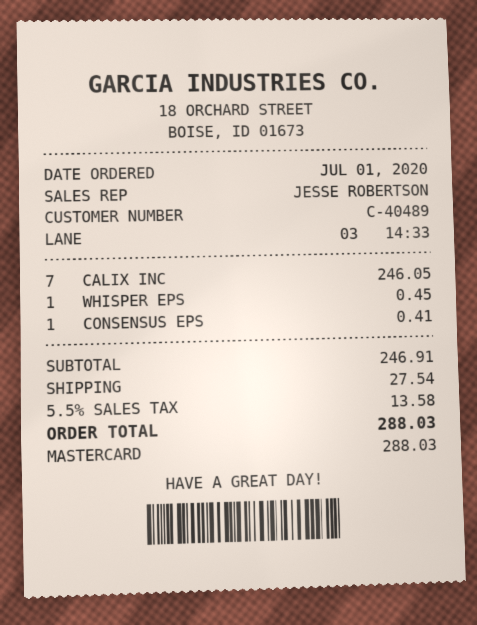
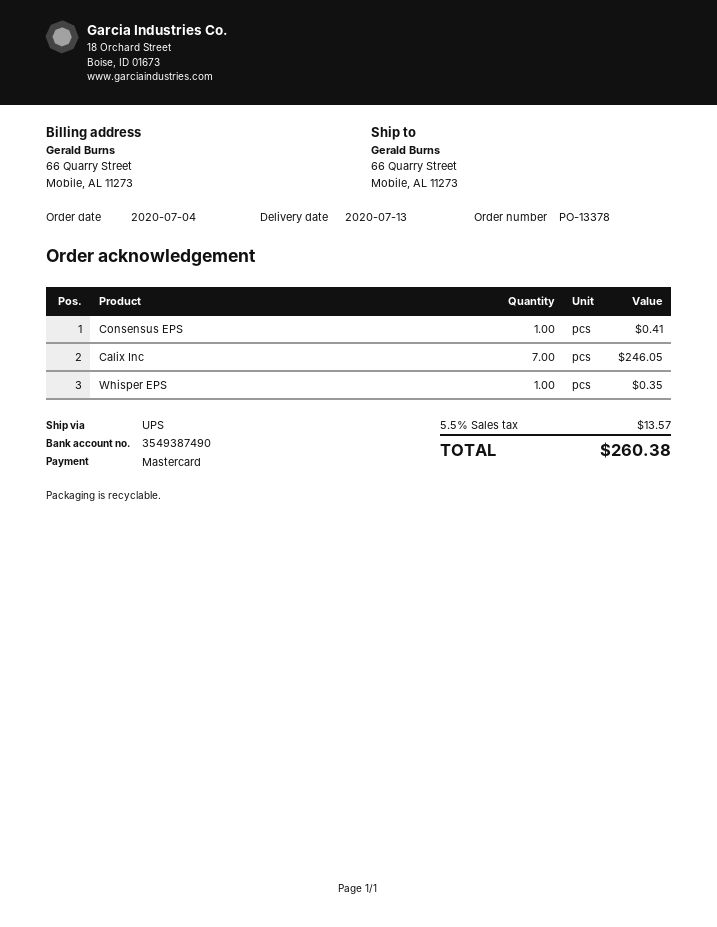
order date: 2020-07-01 -> 2020-07-04
WHISPER EPS: 1 for 0.45 -> 1 for 0.35
shipping: 27.54 -> none
tax: 5.5% = 13.58 -> 5.5% = 13.57
total: 288.03 -> 260.38

